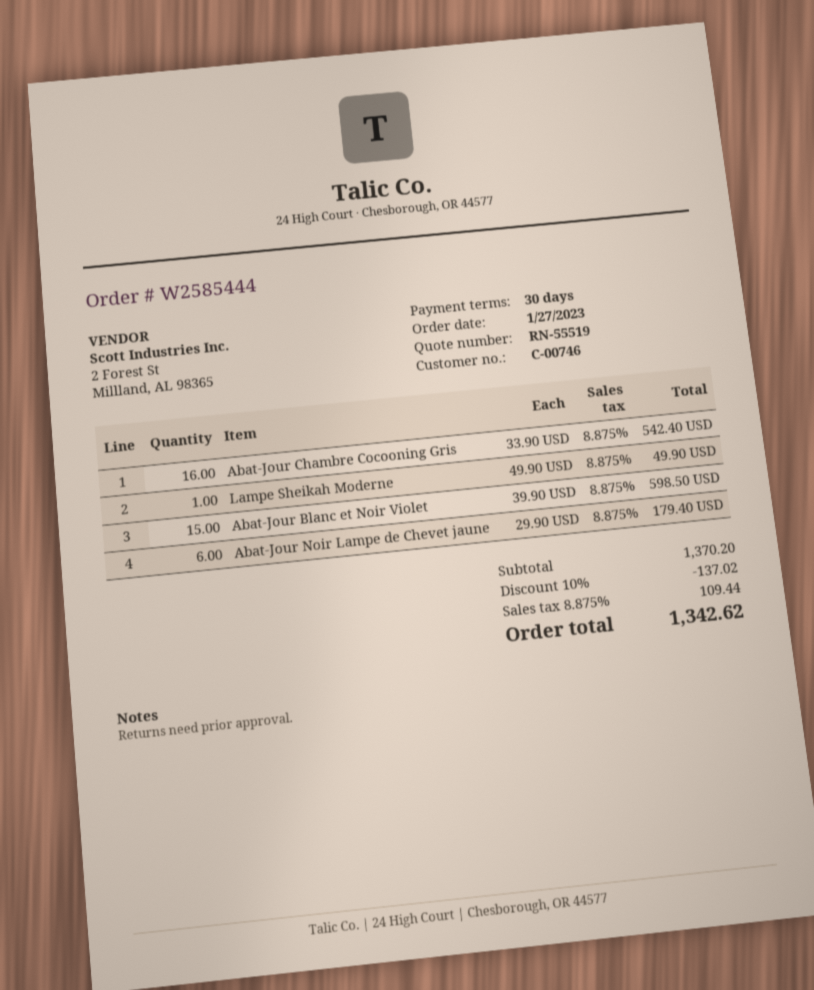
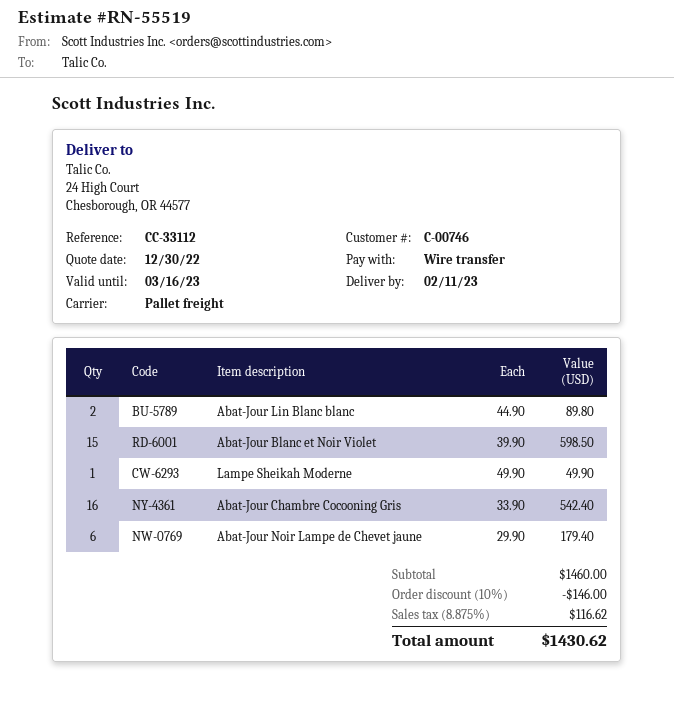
Abat-Jour Lin Blanc blanc: none -> 2 x 44.90 = 89.80
subtotal: 1370.20 -> 1460.00
discount: 10% = 137.02 -> 10% = 146.00
tax: 8.875% = 109.44 -> 8.875% = 116.62
total: 1342.62 -> 1430.62

